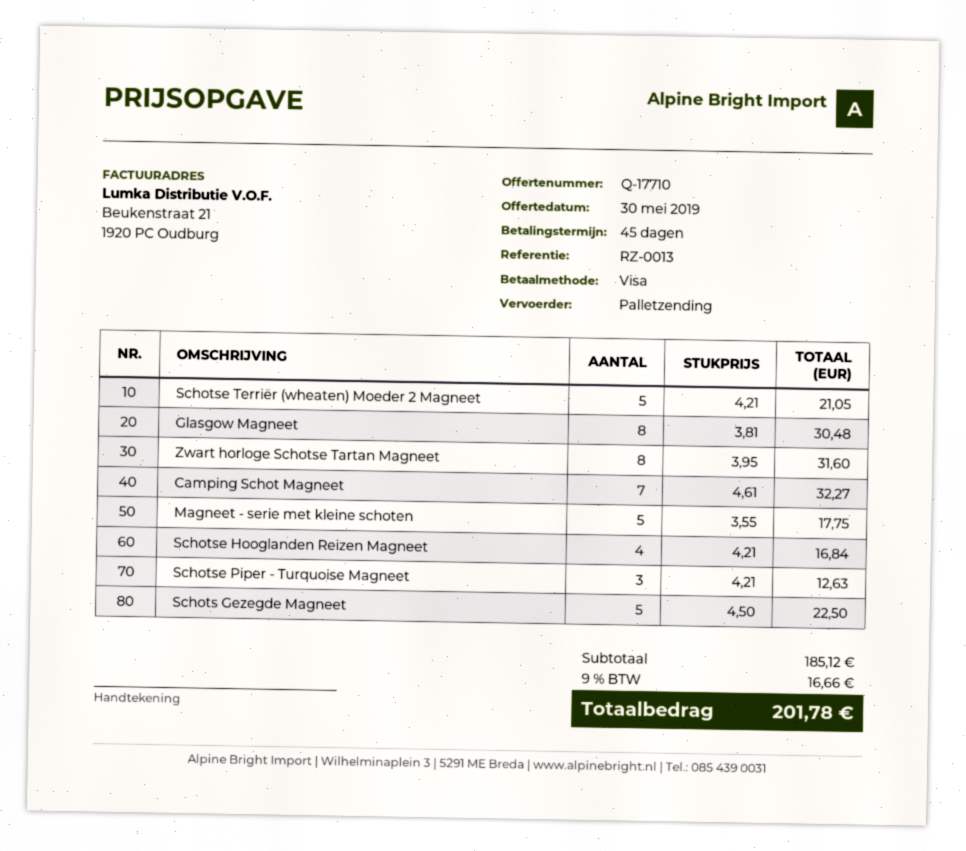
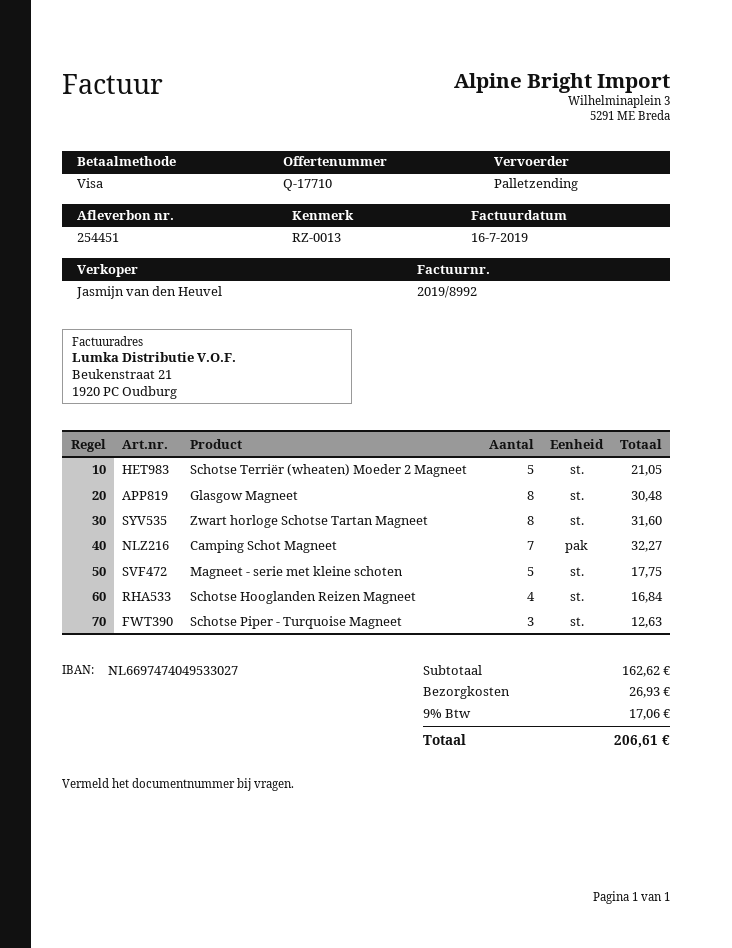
Schots Gezegde Magneet: 5 for 22.50 -> none
subtotal: 185.12 -> 162.62
shipping: none -> 26.93
tax: 9% = 16.66 -> 9% = 17.06
total: 201.78 -> 206.61

